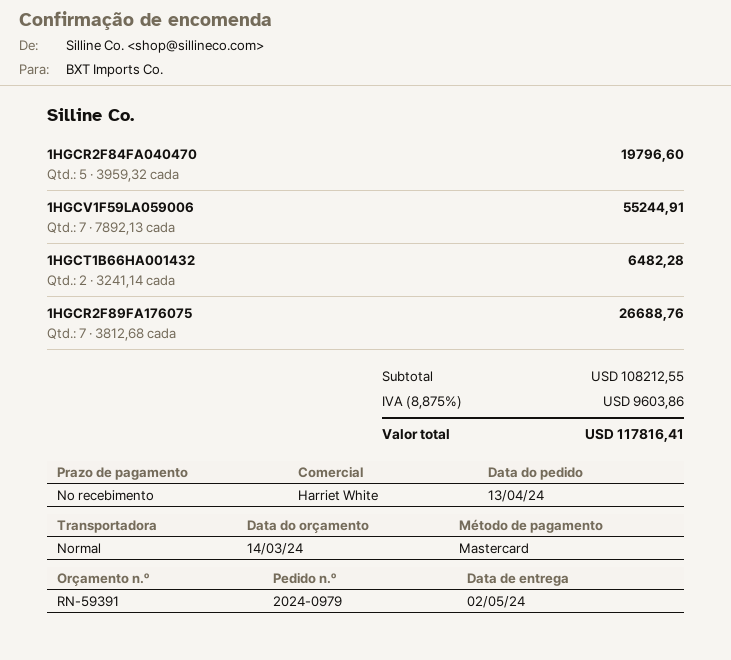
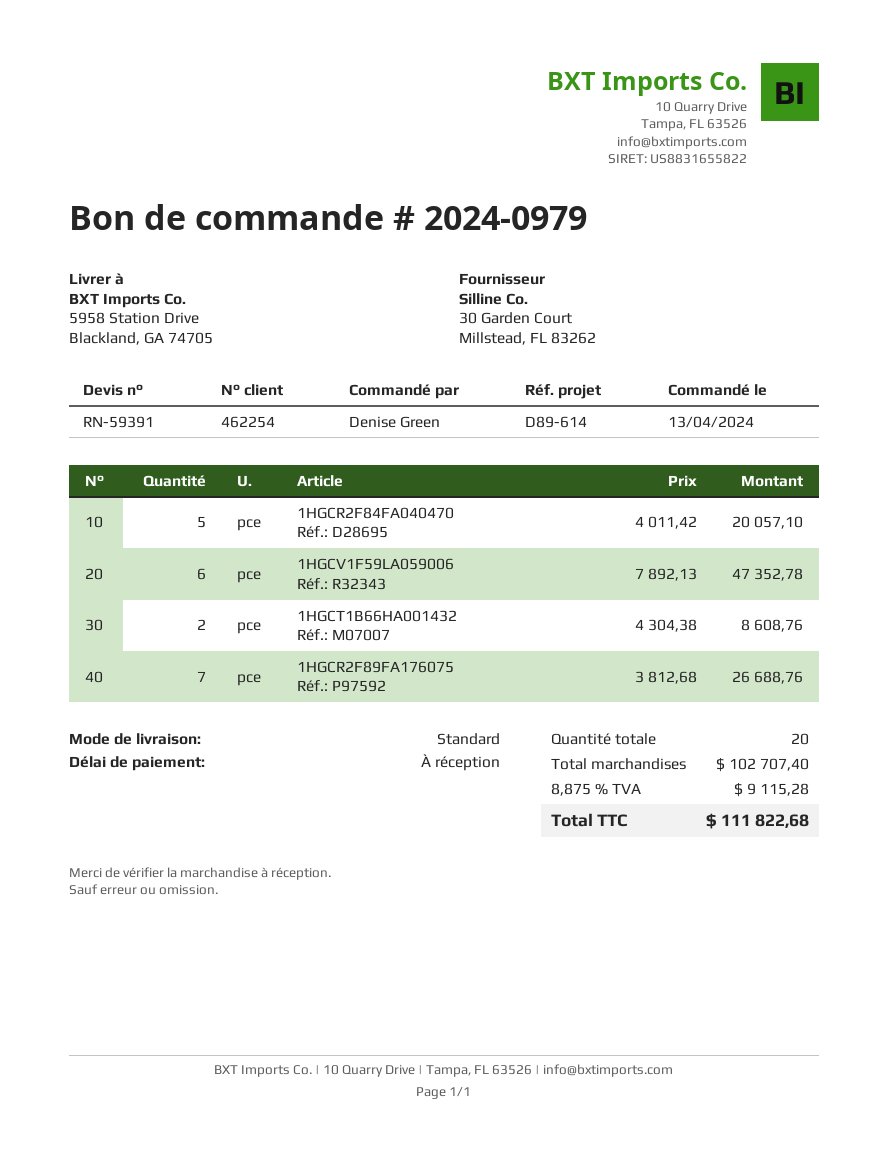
1HGCR2F84FA040470: 5 x 3959.32 = 19796.60 -> 5 x 4011.42 = 20057.10
1HGCV1F59LA059006: 7 x 7892.13 = 55244.91 -> 6 x 7892.13 = 47352.78
1HGCT1B66HA001432: 2 x 3241.14 = 6482.28 -> 2 x 4304.38 = 8608.76
subtotal: 108212.55 -> 102707.40
tax: 8.875% = 9603.86 -> 8.875% = 9115.28
total: 117816.41 -> 111822.68

